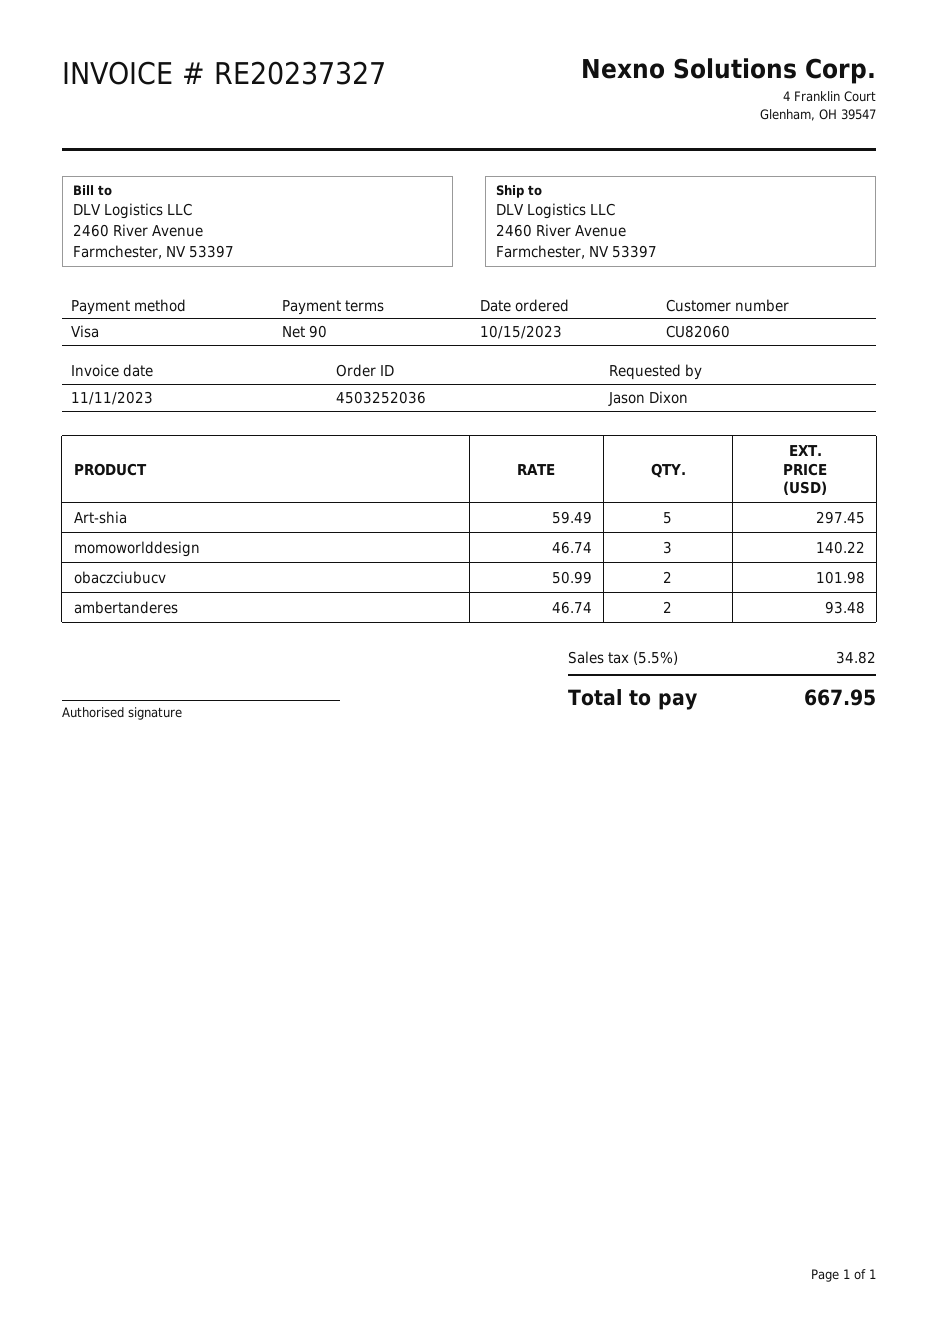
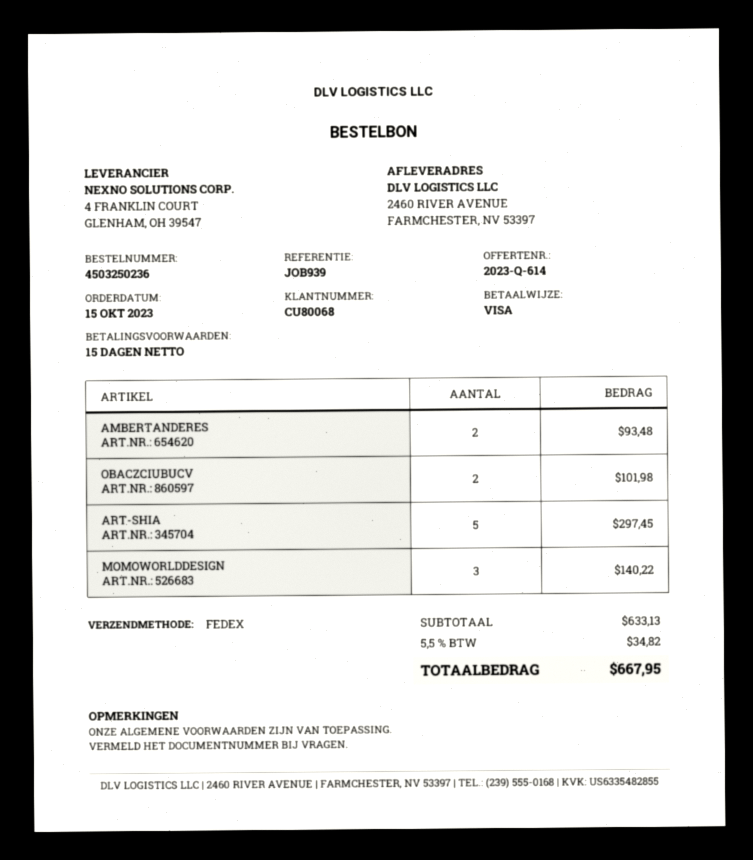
order number: 4503252036 -> 4503250236
payment terms: 90 days -> 15 days
customer number: CU82060 -> CU80068

